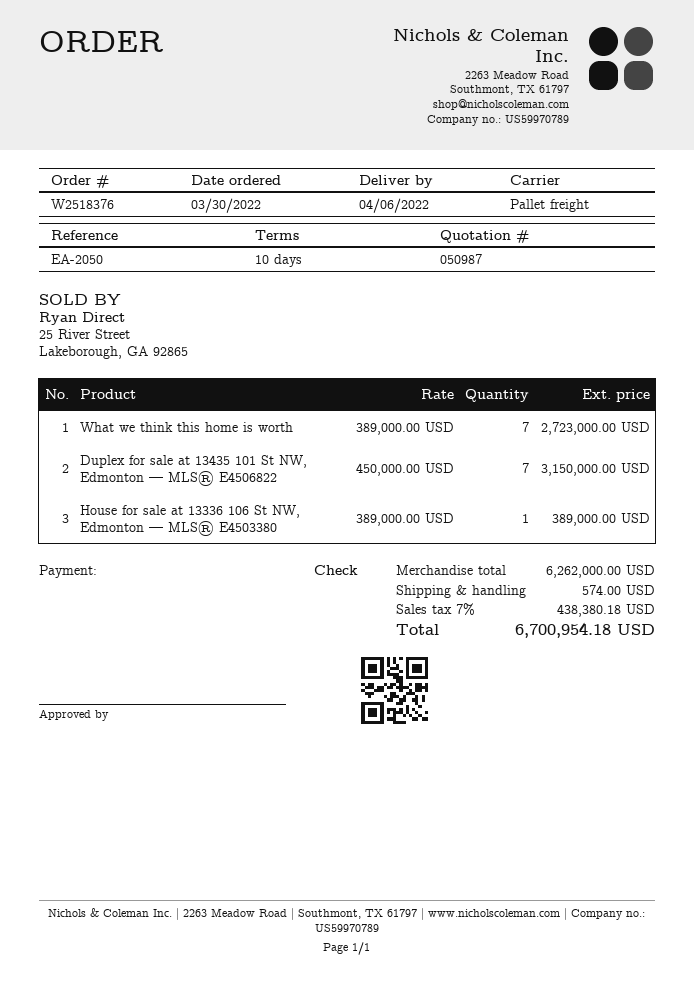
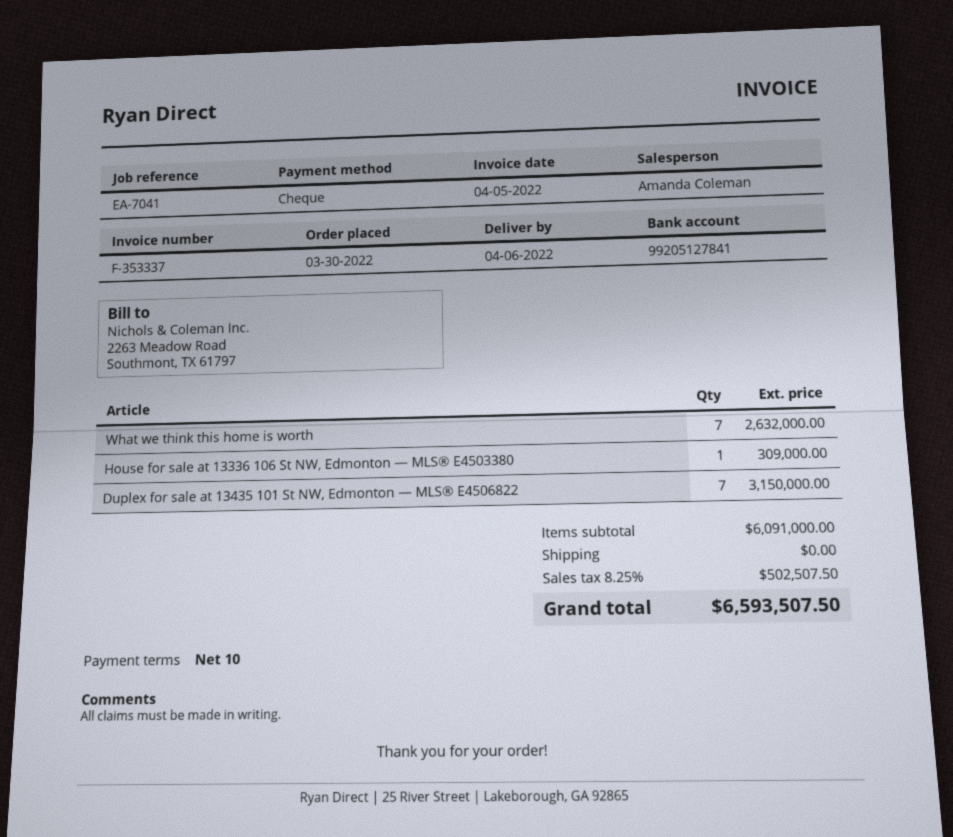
reference: EA-2050 -> EA-7041
What we think this home is worth: 7 for 2723000.00 -> 7 for 2632000.00
House for sale at 13336 106 St NW, Edmonton — MLS® E4503380: 1 for 389000.00 -> 1 for 309000.00
subtotal: 6262000.00 -> 6091000.00
shipping: 574.00 -> 0.00
tax: 7% = 438380.18 -> 8.25% = 502507.50
total: 6700954.18 -> 6593507.50

